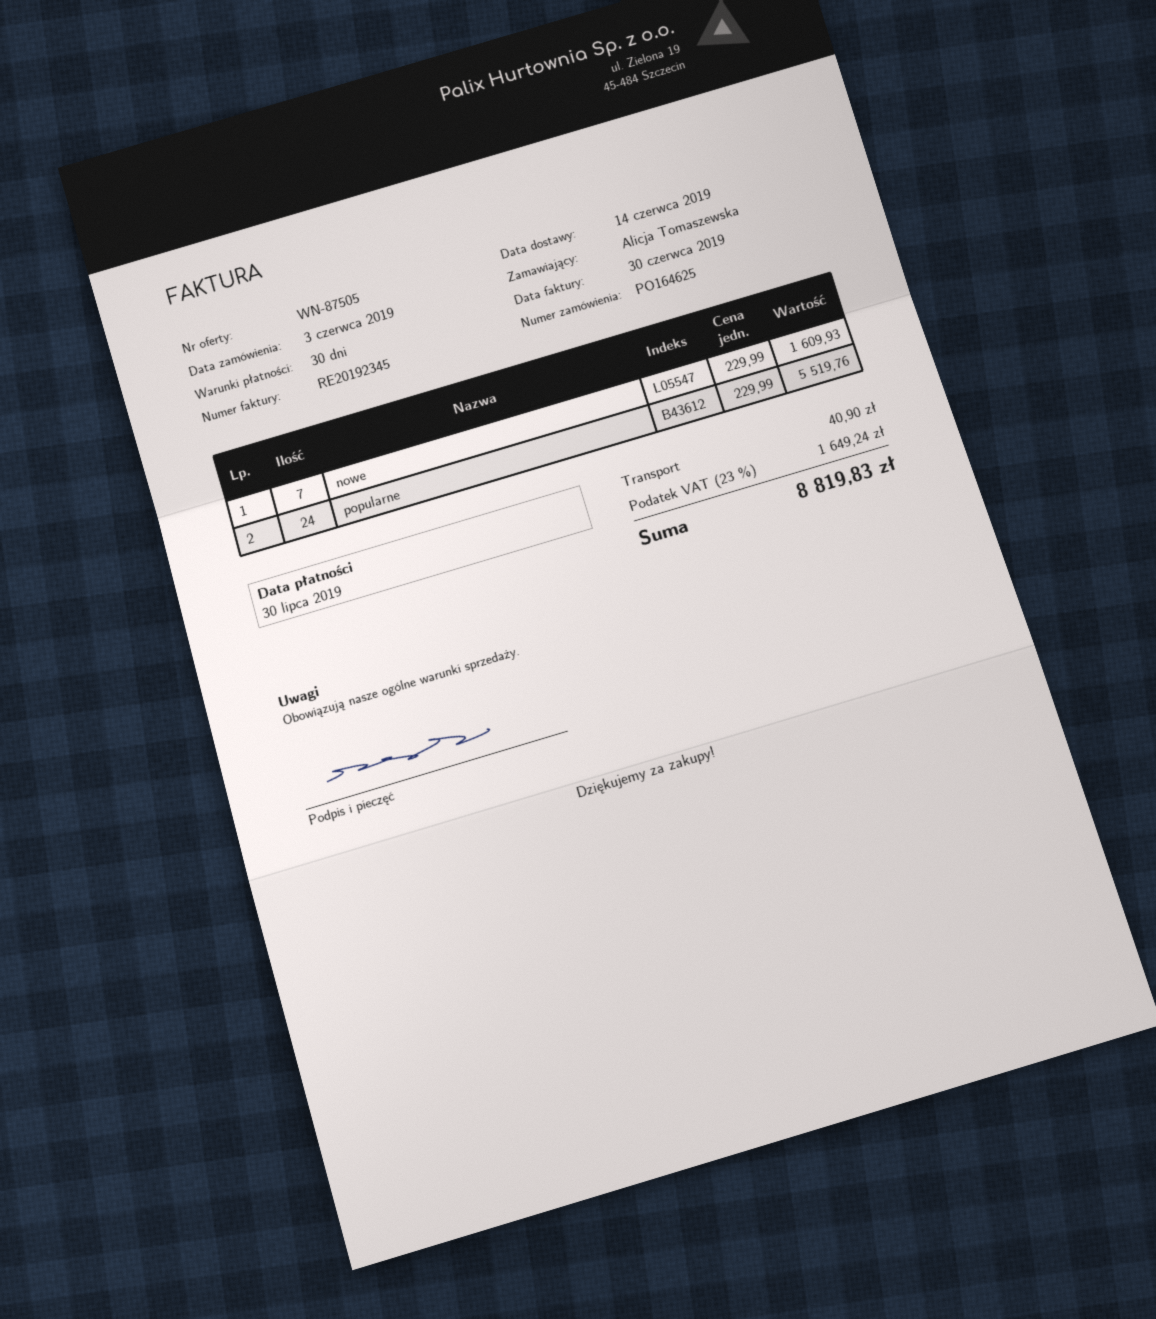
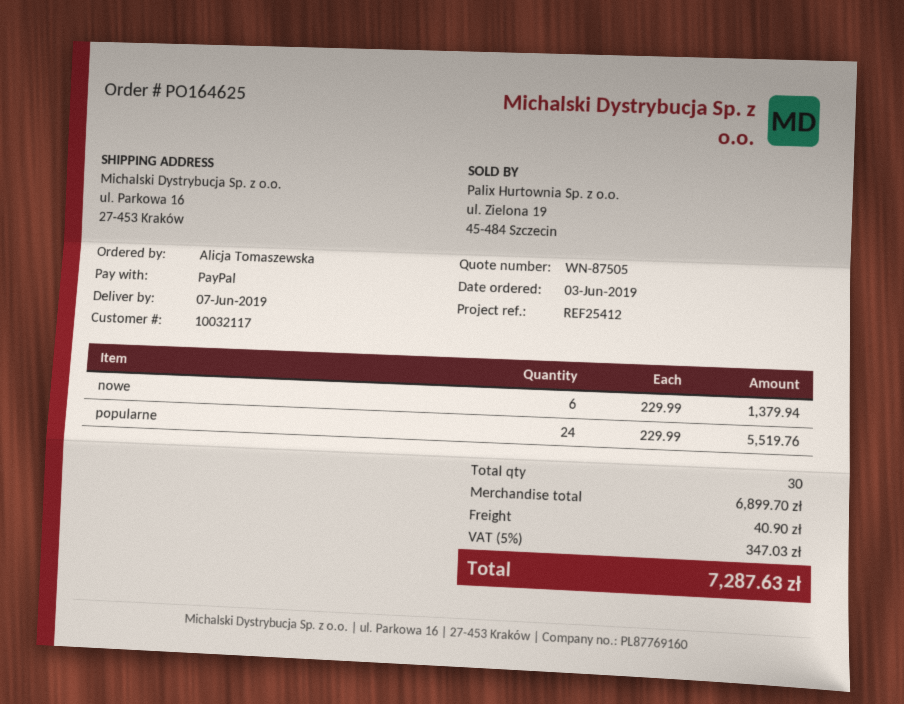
delivery date: 2019-06-14 -> 2019-06-07
nowe: 7 x 229.99 = 1609.93 -> 6 x 229.99 = 1379.94
tax: 23% = 1649.24 -> 5% = 347.03
total: 8819.83 -> 7287.63

